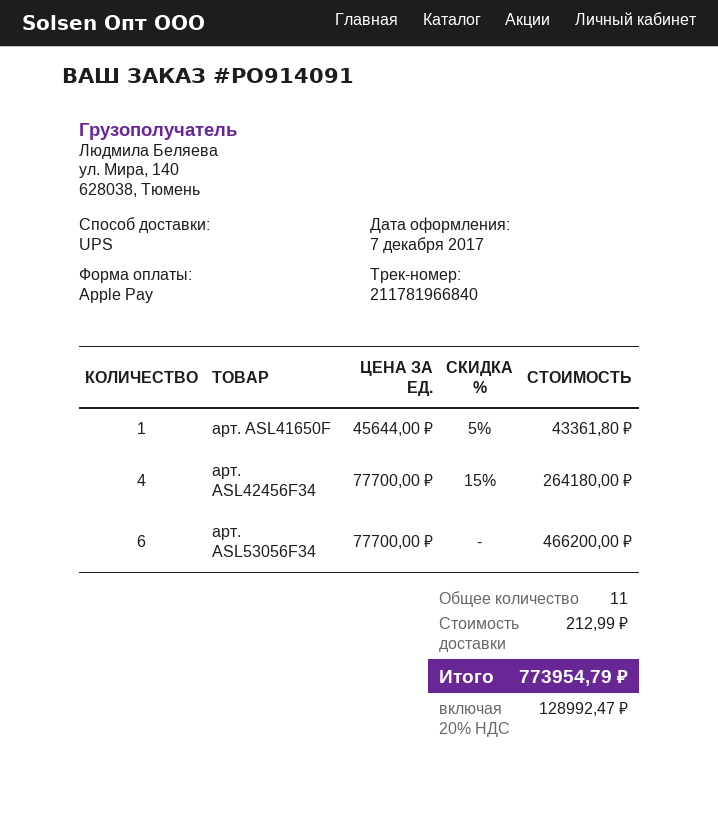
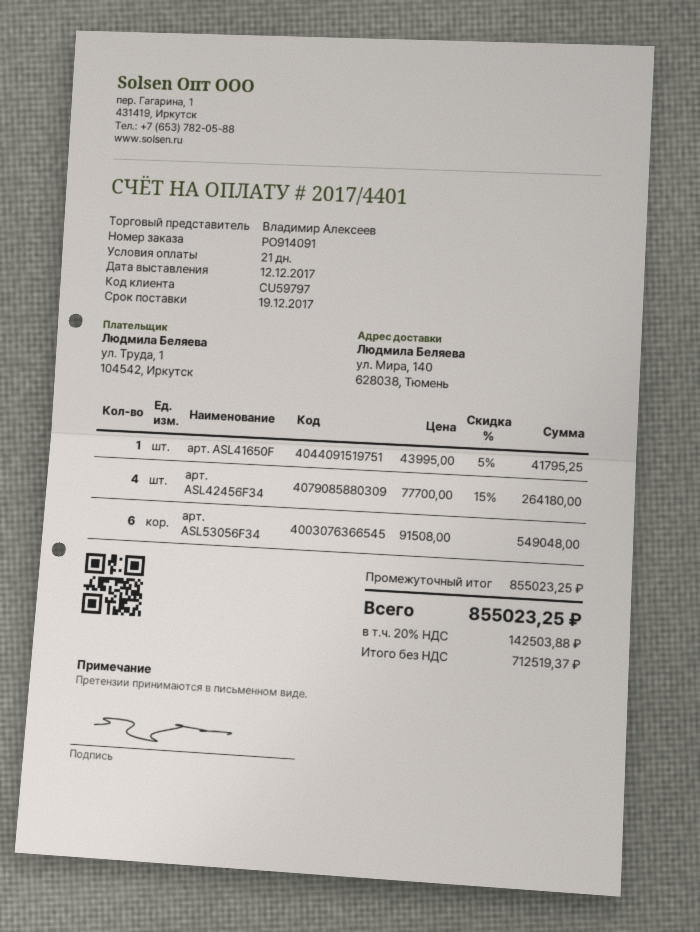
арт. ASL41650F: 1 x 45644.00 - 5% = 43361.80 -> 1 x 43995.00 - 5% = 41795.25
арт. ASL53056F34: 6 x 77700.00 = 466200.00 -> 6 x 91508.00 = 549048.00
shipping: 212.99 -> none
tax: 20% = 128992.47 -> 20% = 142503.88
total: 773954.79 -> 855023.25

